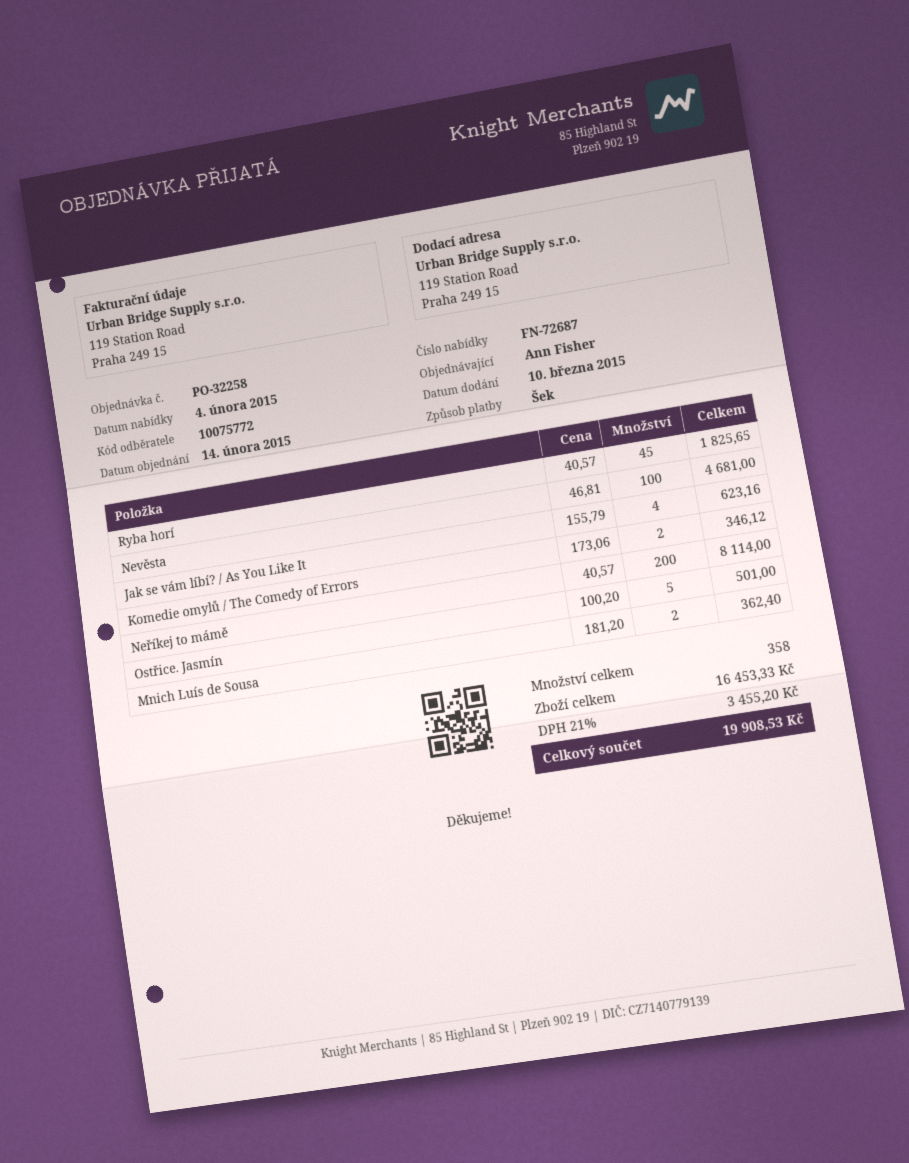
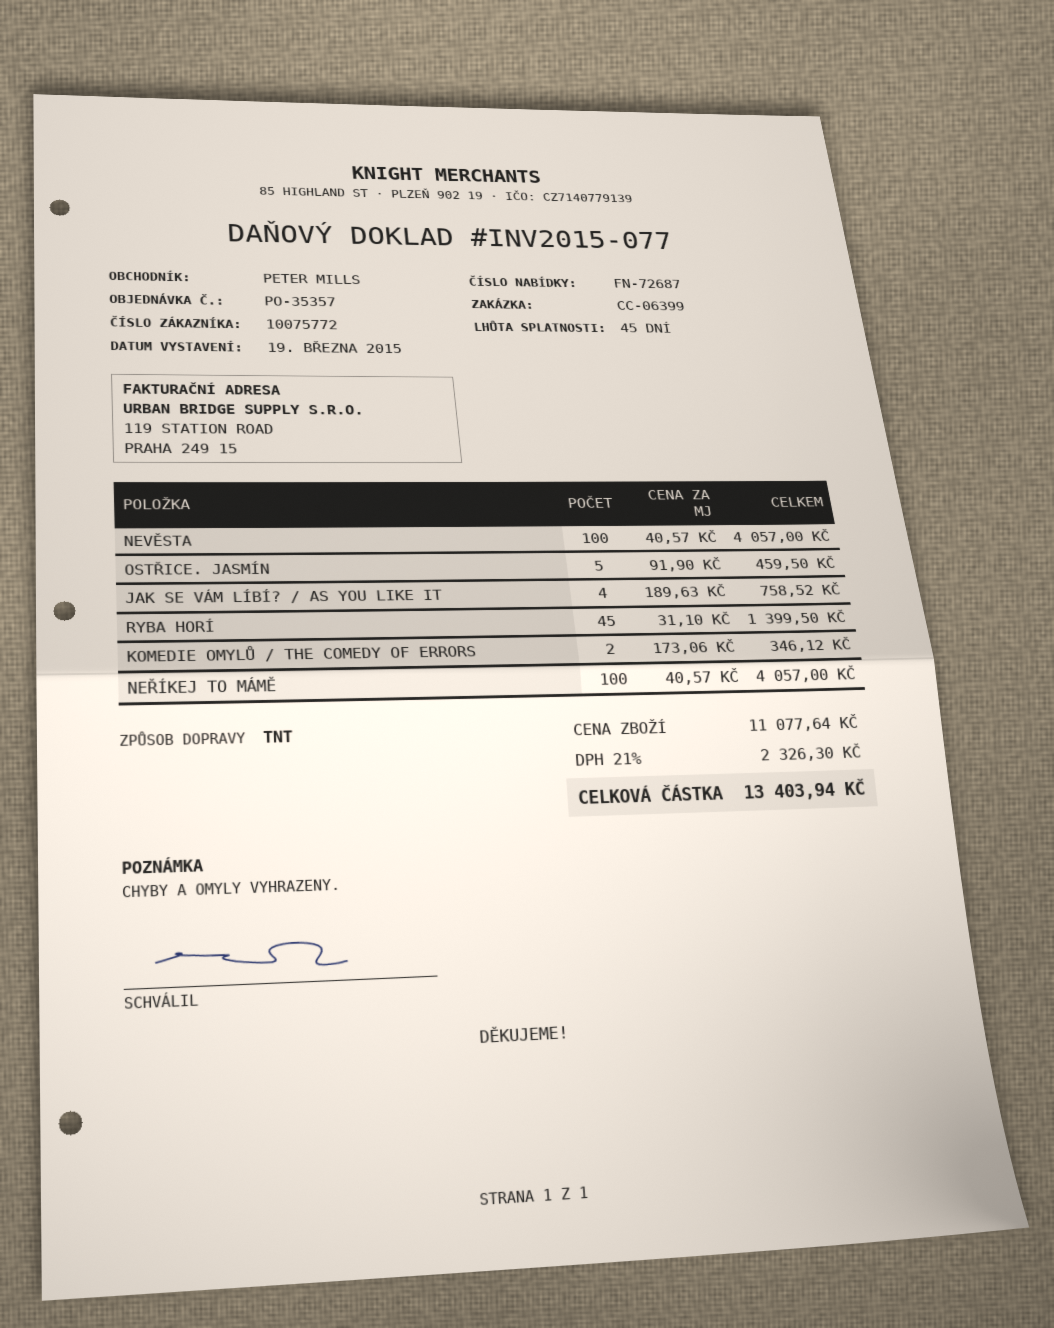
order number: PO-32258 -> PO-35357
Ryba horí: 45 x 40.57 = 1825.65 -> 45 x 31.10 = 1399.50
Nevěsta: 100 x 46.81 = 4681.00 -> 100 x 40.57 = 4057.00
Jak se vám líbí? / As You Like It: 4 x 155.79 = 623.16 -> 4 x 189.63 = 758.52
Neříkej to mámě: 200 x 40.57 = 8114.00 -> 100 x 40.57 = 4057.00
Ostřice. Jasmín: 5 x 100.20 = 501.00 -> 5 x 91.90 = 459.50
Mnich Luís de Sousa: 2 x 181.20 = 362.40 -> none
subtotal: 16453.33 -> 11077.64
tax: 21% = 3455.20 -> 21% = 2326.30
total: 19908.53 -> 13403.94

